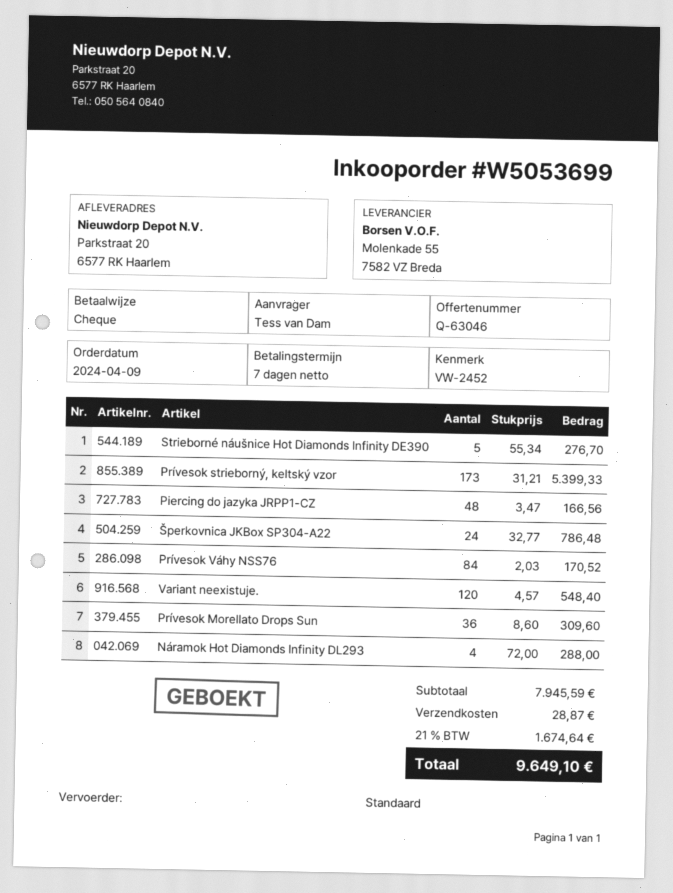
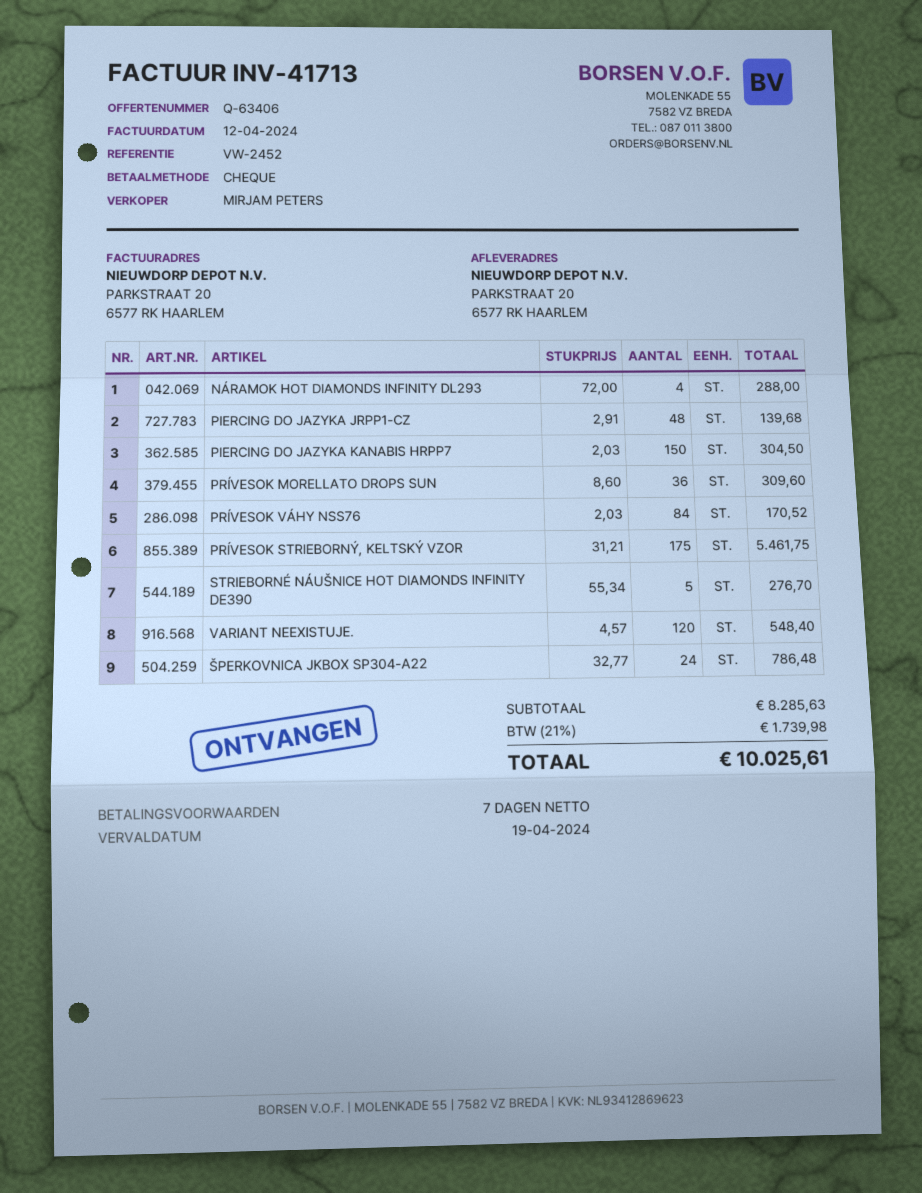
quote number: Q-63046 -> Q-63406
Prívesok strieborný, keltský vzor: 173 x 31.21 = 5399.33 -> 175 x 31.21 = 5461.75
Piercing do jazyka JRPP1-CZ: 48 x 3.47 = 166.56 -> 48 x 2.91 = 139.68
PIERCING DO JAZYKA KANABIS HRPP7: none -> 150 x 2.03 = 304.50
subtotal: 7945.59 -> 8285.63
shipping: 28.87 -> none
tax: 21% = 1674.64 -> 21% = 1739.98
total: 9649.10 -> 10025.61

